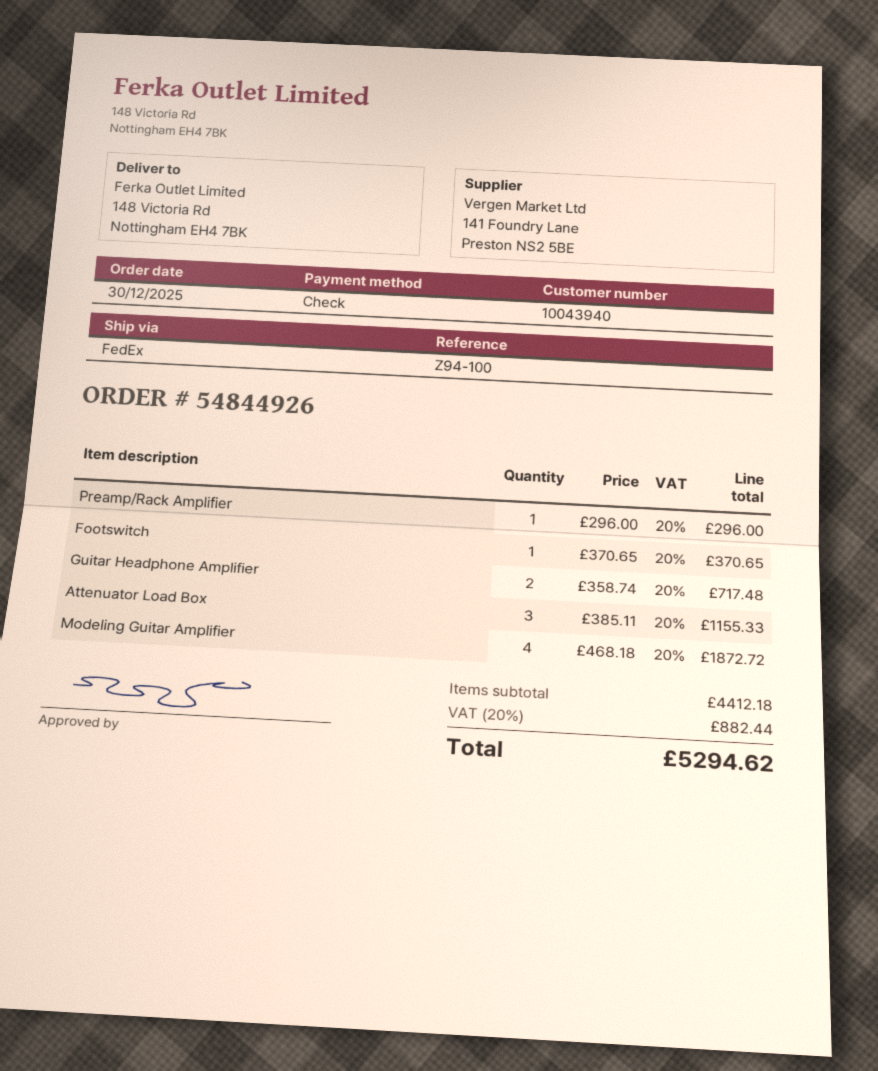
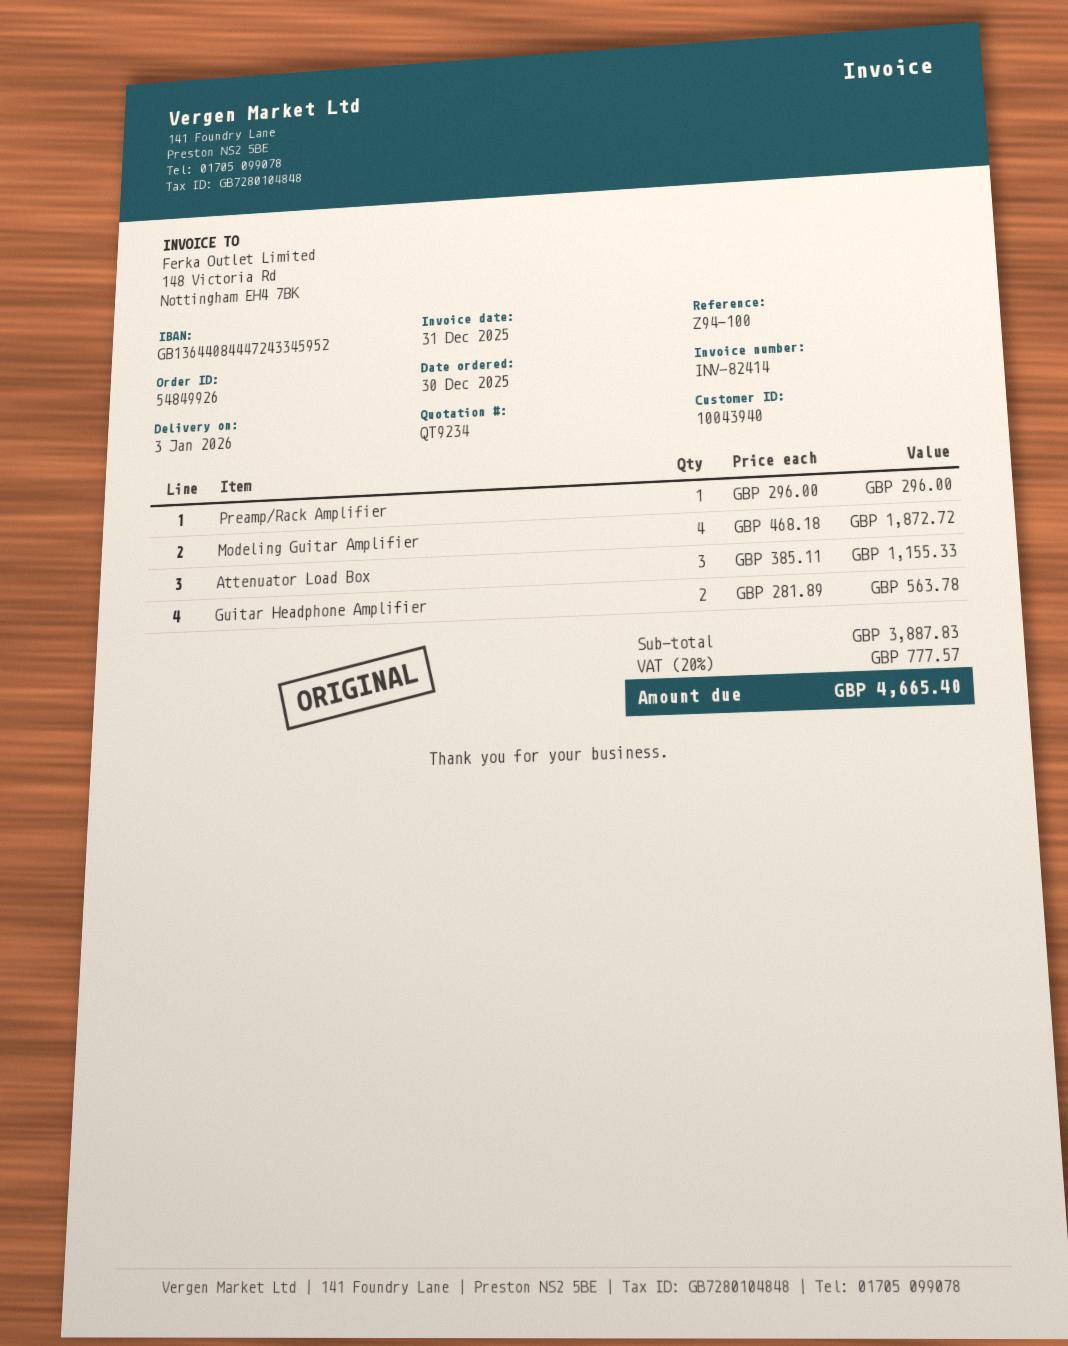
order number: 54844926 -> 54849926
Footswitch: 1 x 370.65 = 370.65 -> none
Guitar Headphone Amplifier: 2 x 358.74 = 717.48 -> 2 x 281.89 = 563.78
subtotal: 4412.18 -> 3887.83
tax: 20% = 882.44 -> 20% = 777.57
total: 5294.62 -> 4665.40

